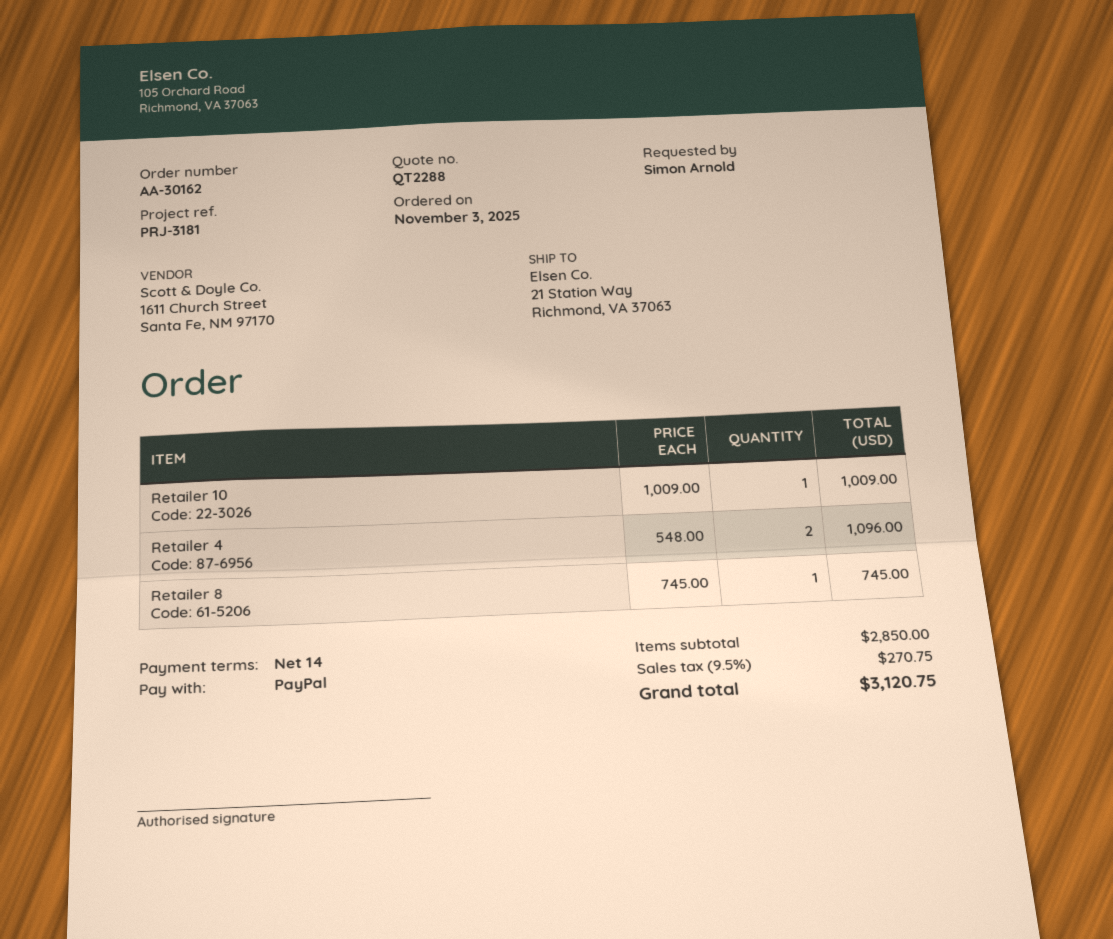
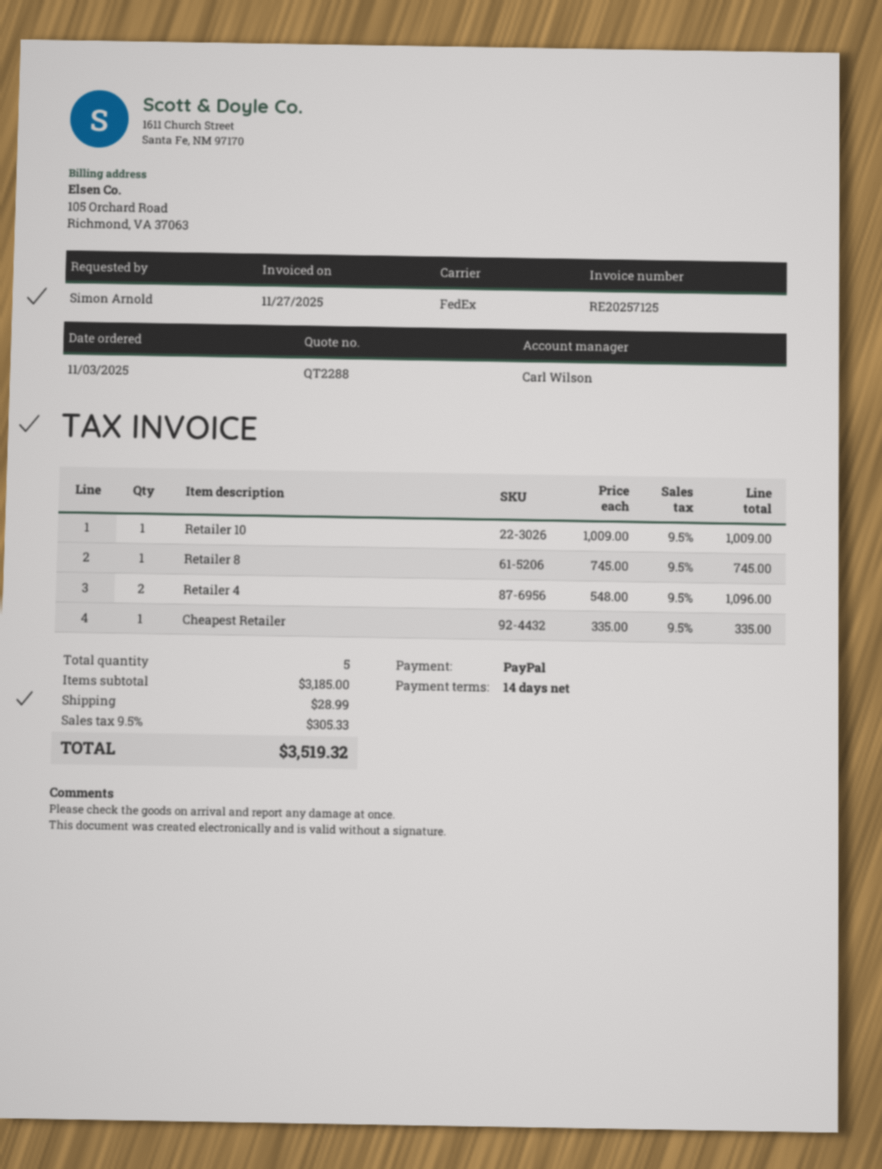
Cheapest Retailer: none -> 1 x 335.00 = 335.00
subtotal: 2850.00 -> 3185.00
shipping: none -> 28.99
tax: 9.5% = 270.75 -> 9.5% = 305.33
total: 3120.75 -> 3519.32

